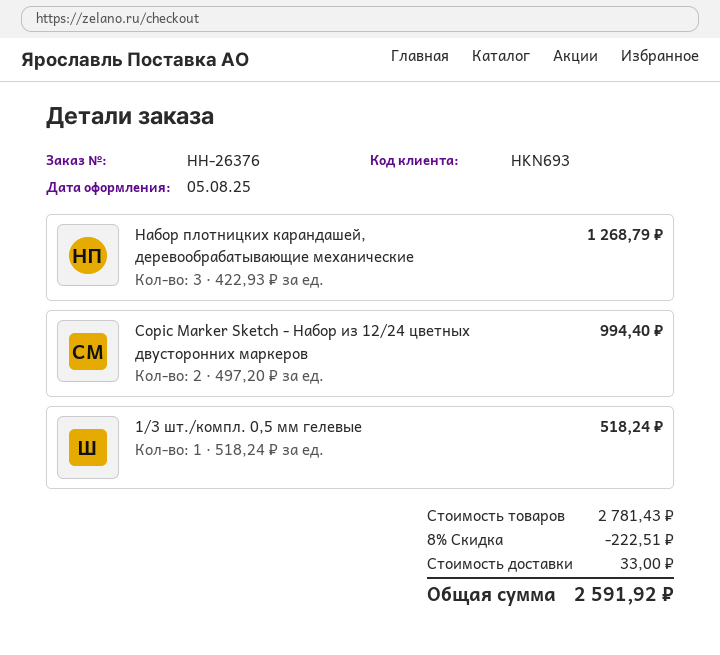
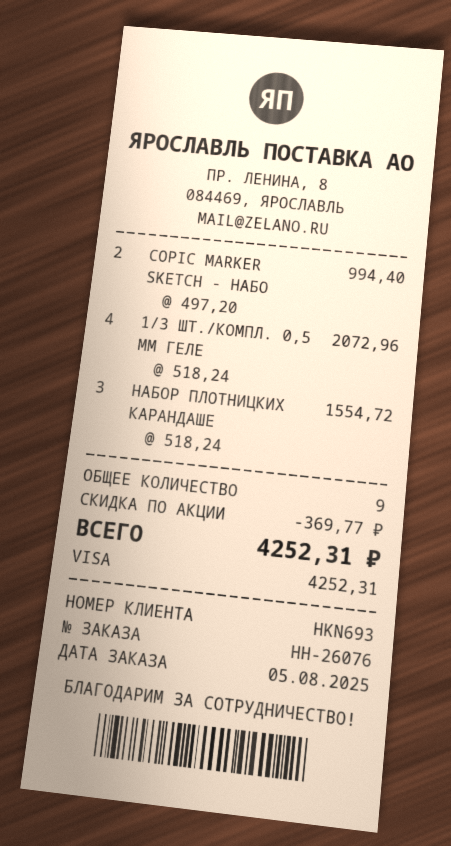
order number: HH-26376 -> HH-26076
Набор плотницких карандашей, деревообрабатывающие механические: 3 x 422.93 = 1268.79 -> 3 x 518.24 = 1554.72
1/3 шт./компл. 0,5 мм гелевые: 1 x 518.24 = 518.24 -> 4 x 518.24 = 2072.96
discount: 222.51 -> 369.77
shipping: 33.00 -> none
total: 2591.92 -> 4252.31

